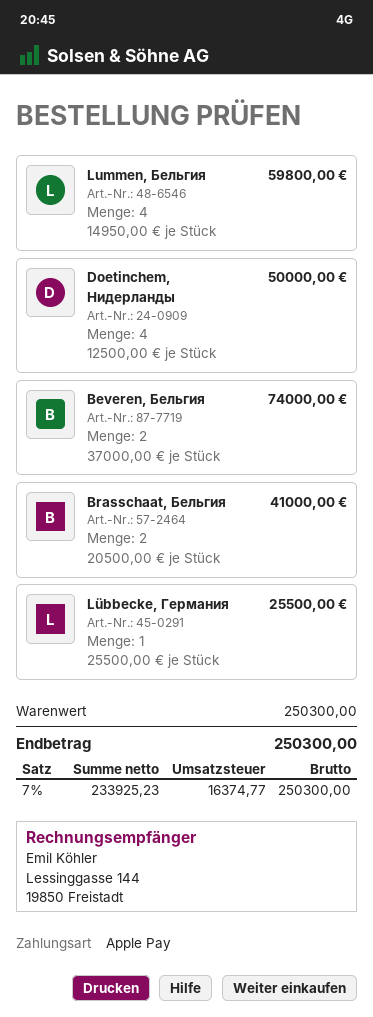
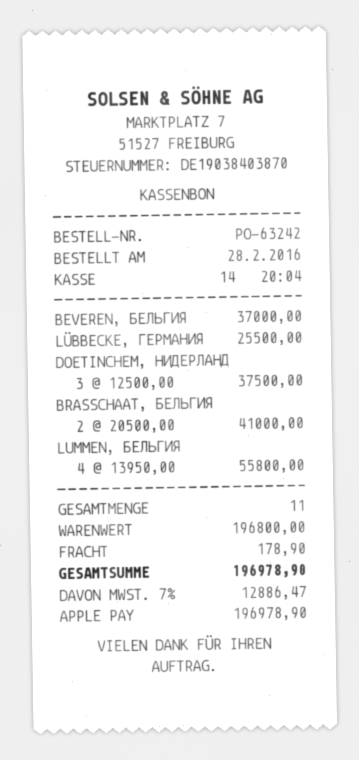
Lummen, Бельгия: 4 x 14950.00 = 59800.00 -> 4 x 13950.00 = 55800.00
Doetinchem, Нидерланды: 4 x 12500.00 = 50000.00 -> 3 x 12500.00 = 37500.00
Beveren, Бельгия: 2 x 37000.00 = 74000.00 -> 1 x 37000.00 = 37000.00
subtotal: 250300.00 -> 196800.00
shipping: none -> 178.90
tax: 7% = 16374.77 -> 7% = 12886.47
total: 250300.00 -> 196978.90

